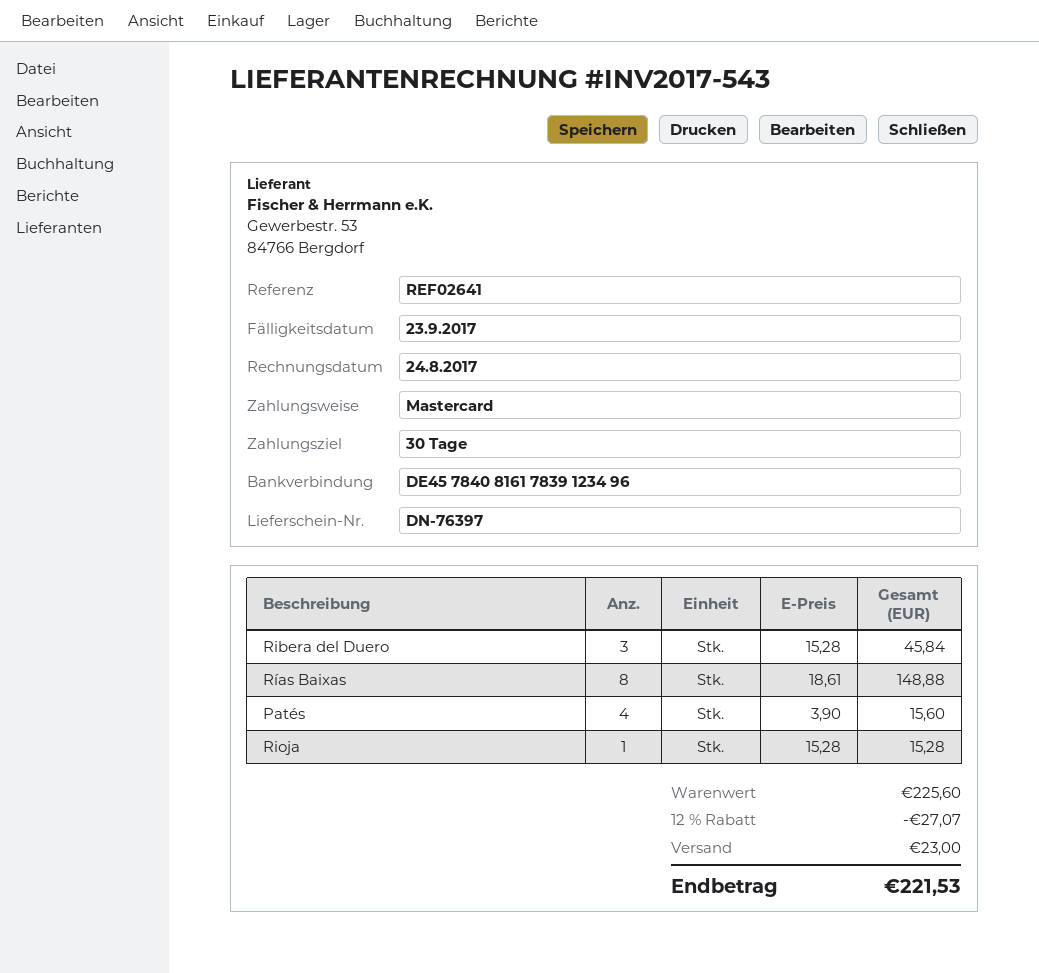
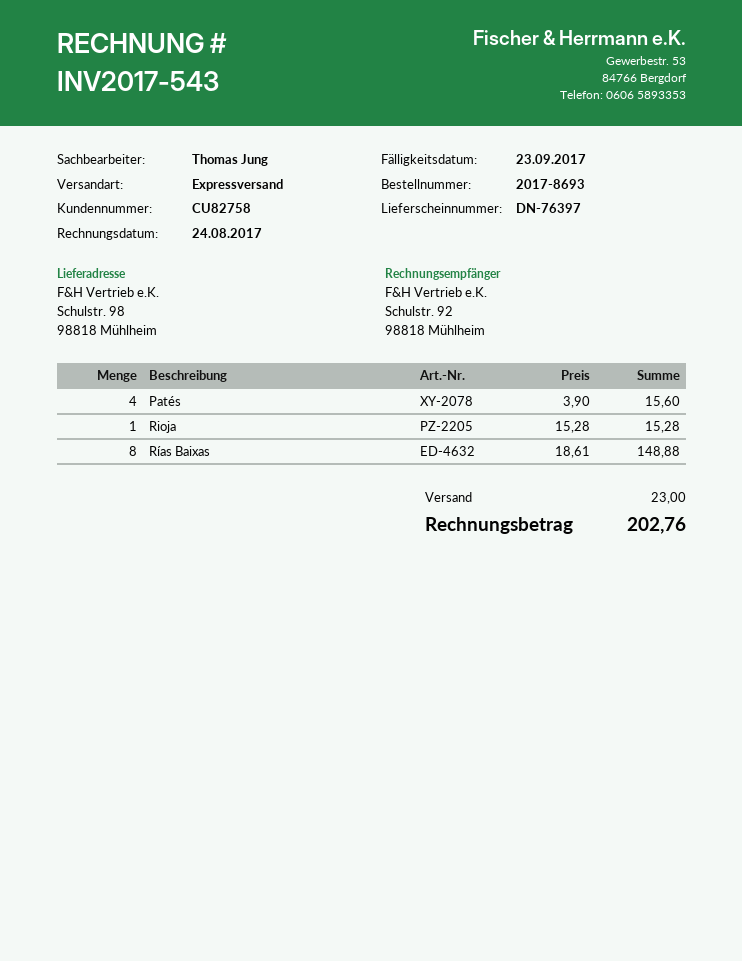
Ribera del Duero: 3 x 15.28 = 45.84 -> none
discount: 12% = 27.07 -> none
total: 221.53 -> 202.76

